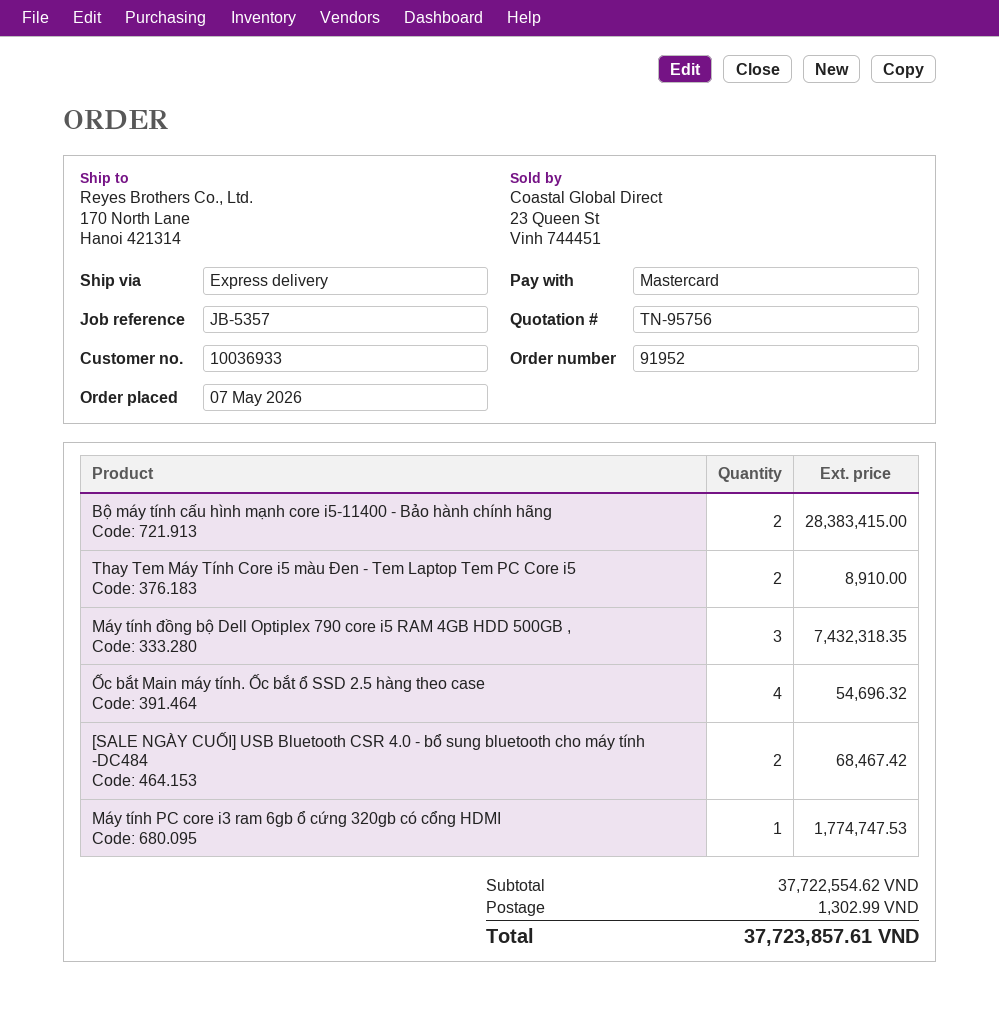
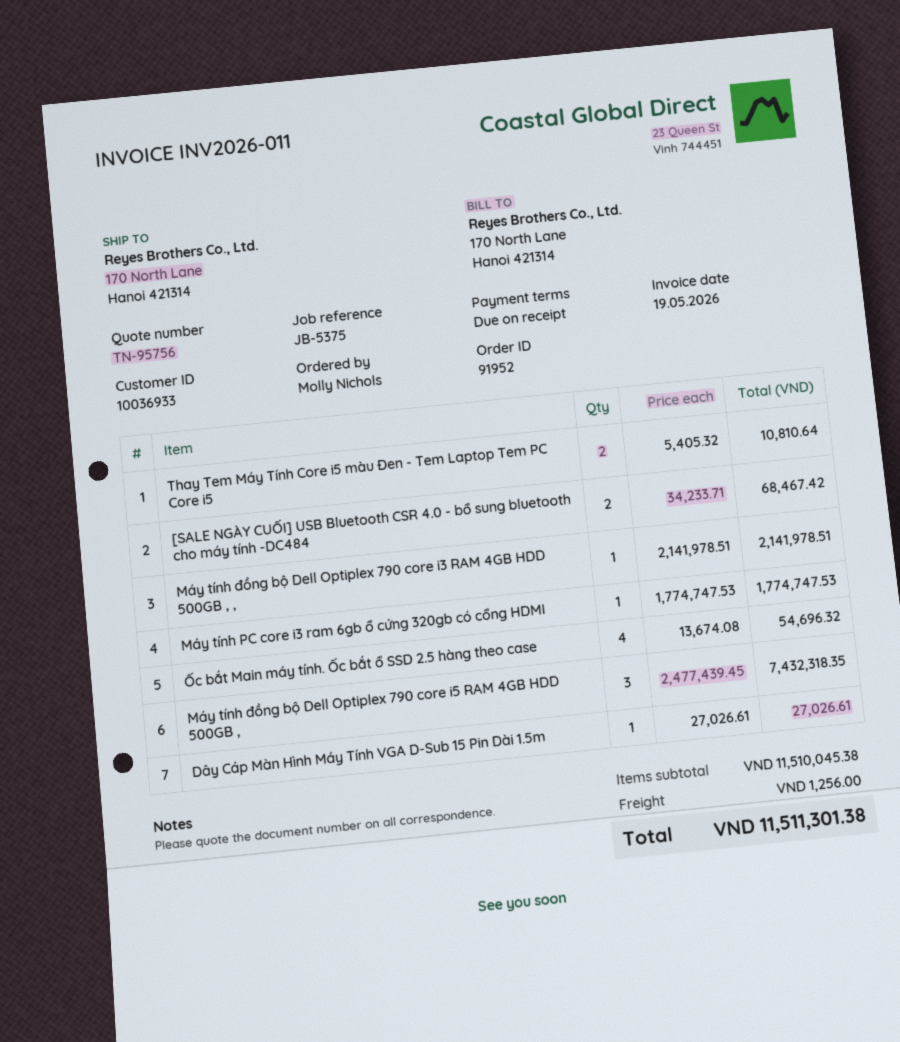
reference: JB-5357 -> JB-5375
Bộ máy tính cấu hình mạnh core i5-11400 - Bảo hành chính hãng: 2 for 28383415.00 -> none
Thay Tem Máy Tính Core i5 màu Đen - Tem Laptop Tem PC Core i5: 2 for 8910.00 -> 2 for 10810.64
Máy tính đồng bộ Dell Optiplex 790 core i3 RAM 4GB HDD 500GB , ,: none -> 1 for 2141978.51
Dây Cáp Màn Hình Máy Tính VGA D-Sub 15 Pin Dài 1.5m: none -> 1 for 27026.61
subtotal: 37722554.62 -> 11510045.38
shipping: 1302.99 -> 1256.00
total: 37723857.61 -> 11511301.38

